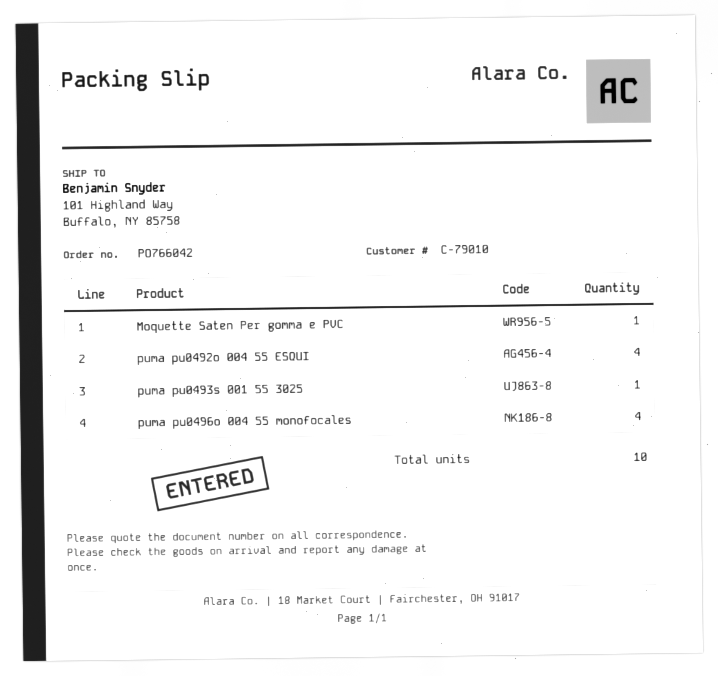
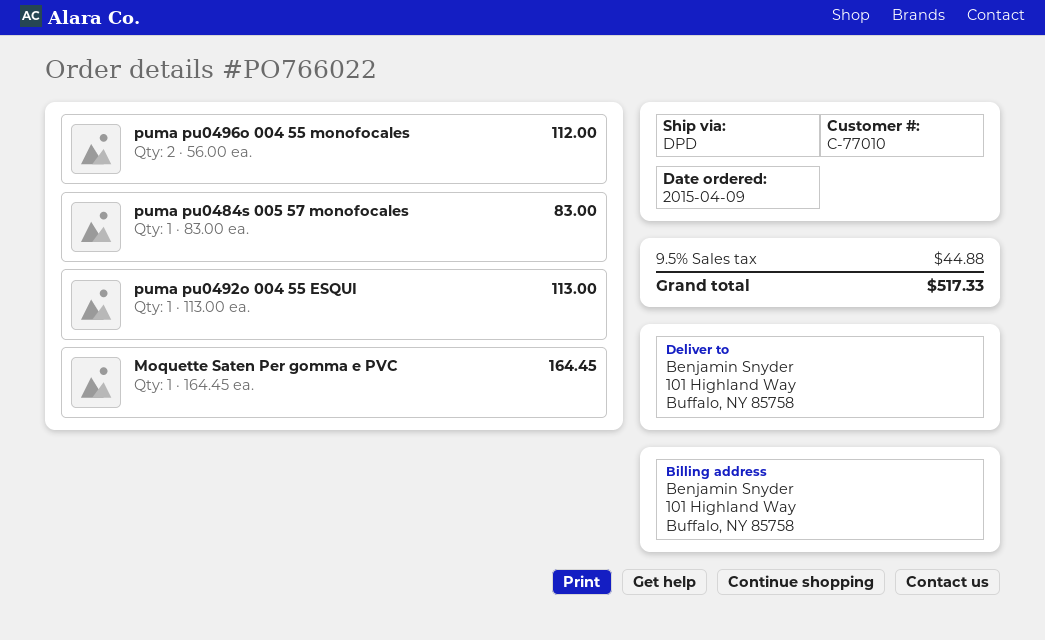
order number: PO766042 -> PO766022
customer number: C-79010 -> C-77010
puma pu0492o 004 55 ESQUI: 4 -> 1
puma pu0493s 001 55 3025: 1 -> none
puma pu0496o 004 55 monofocales: 4 -> 2
puma pu0484s 005 57 monofocales: none -> 1

